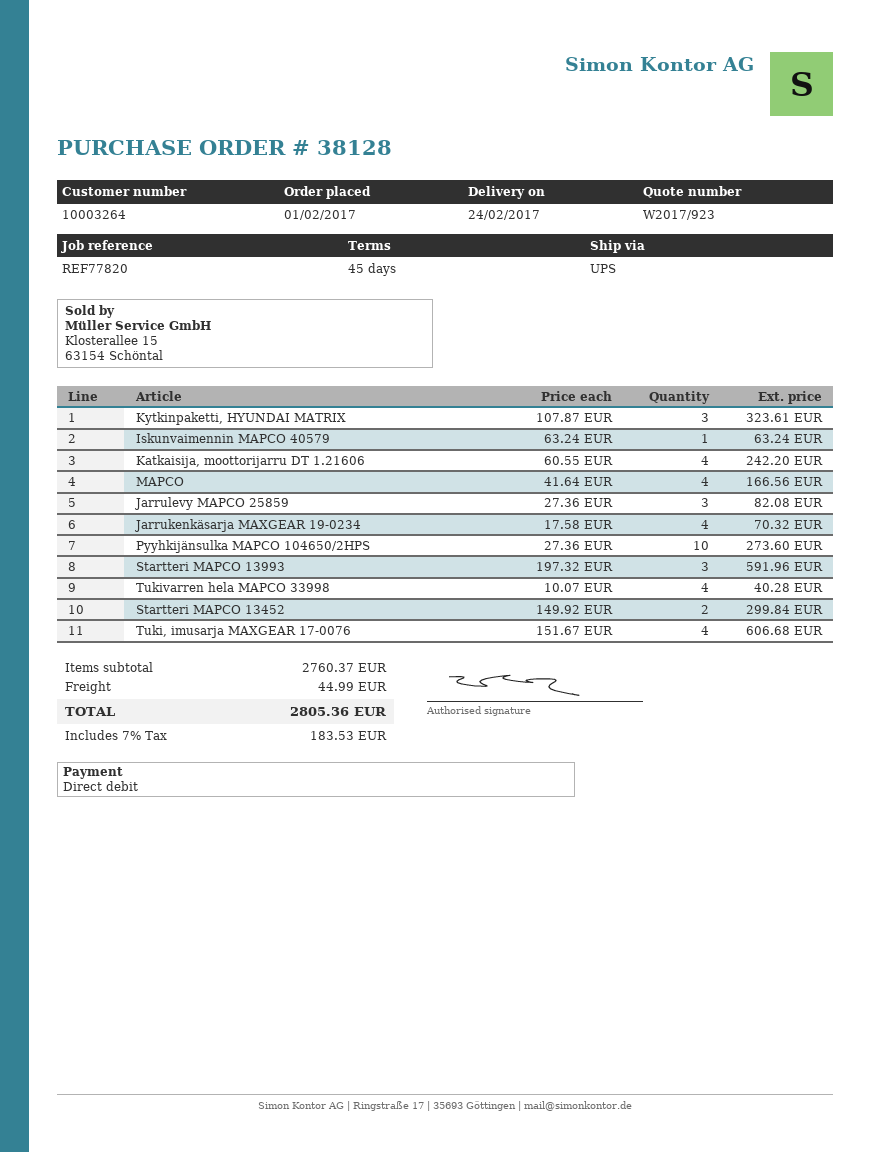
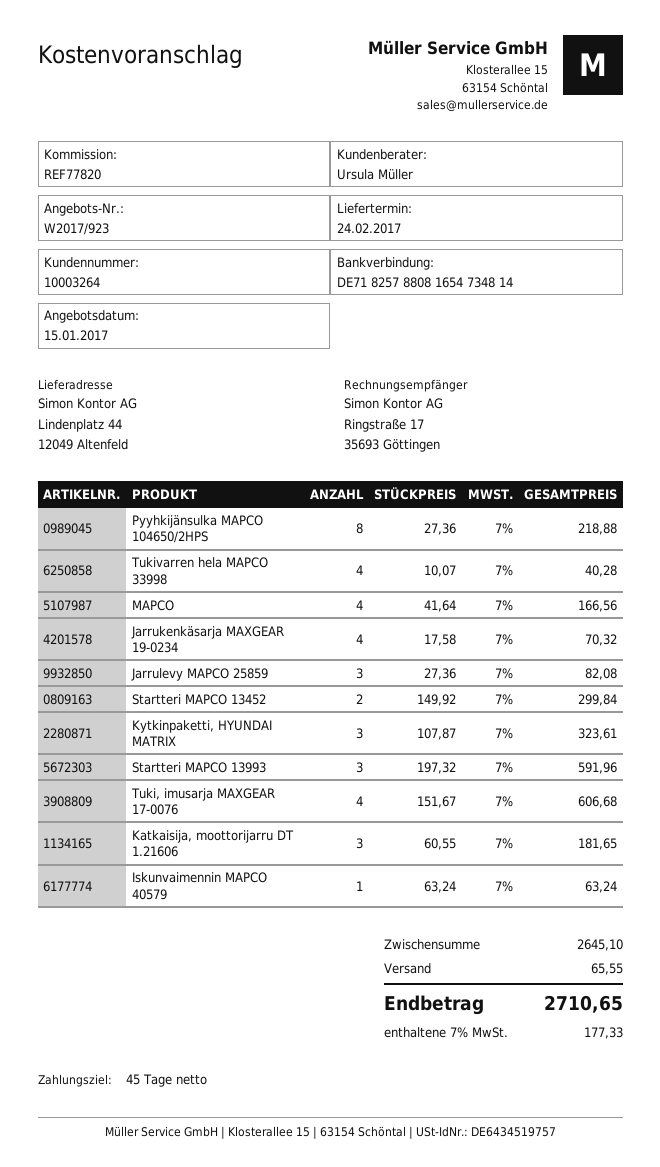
Katkaisija, moottorijarru DT 1.21606: 4 x 60.55 = 242.20 -> 3 x 60.55 = 181.65
Pyyhkijänsulka MAPCO 104650/2HPS: 10 x 27.36 = 273.60 -> 8 x 27.36 = 218.88
subtotal: 2760.37 -> 2645.10
shipping: 44.99 -> 65.55
tax: 7% = 183.53 -> 7% = 177.33
total: 2805.36 -> 2710.65

